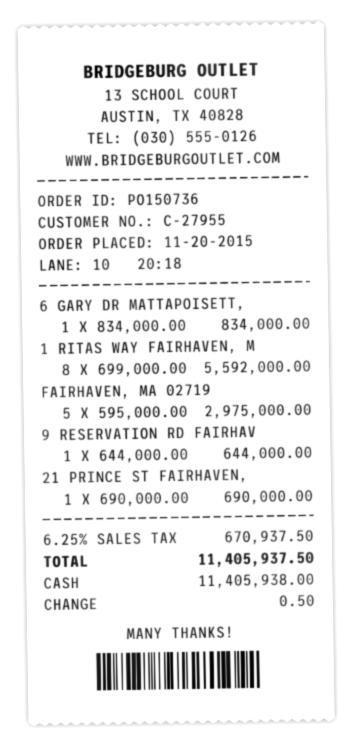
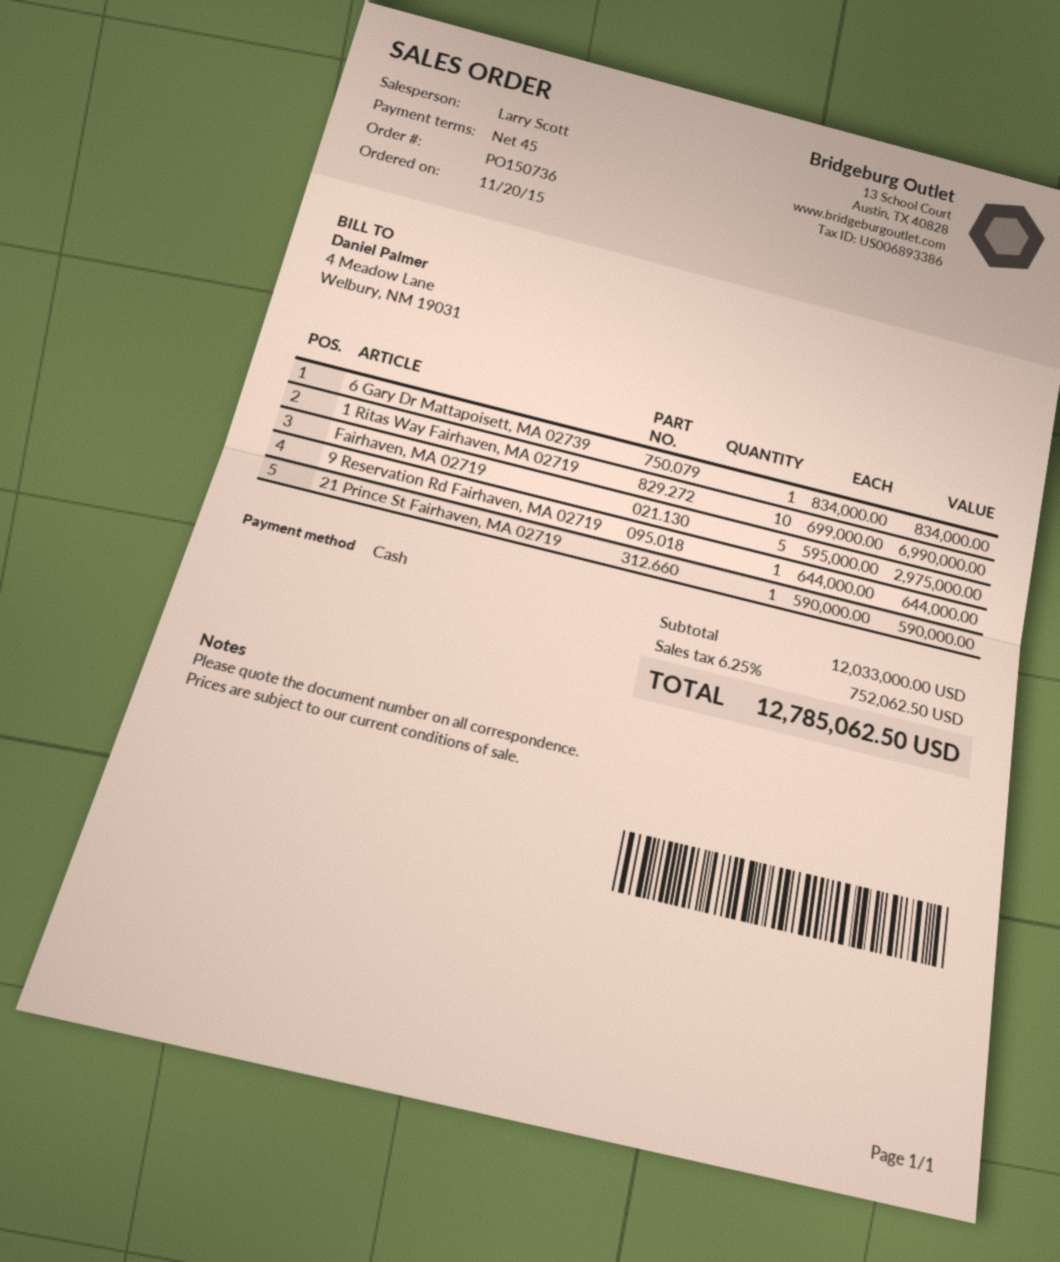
1 RITAS WAY FAIRHAVEN, M: 8 x 699000.00 = 5592000.00 -> 10 x 699000.00 = 6990000.00
21 PRINCE ST FAIRHAVEN,: 1 x 690000.00 = 690000.00 -> 1 x 590000.00 = 590000.00
tax: 6.25% = 670937.50 -> 6.25% = 752062.50
total: 11405937.50 -> 12785062.50

